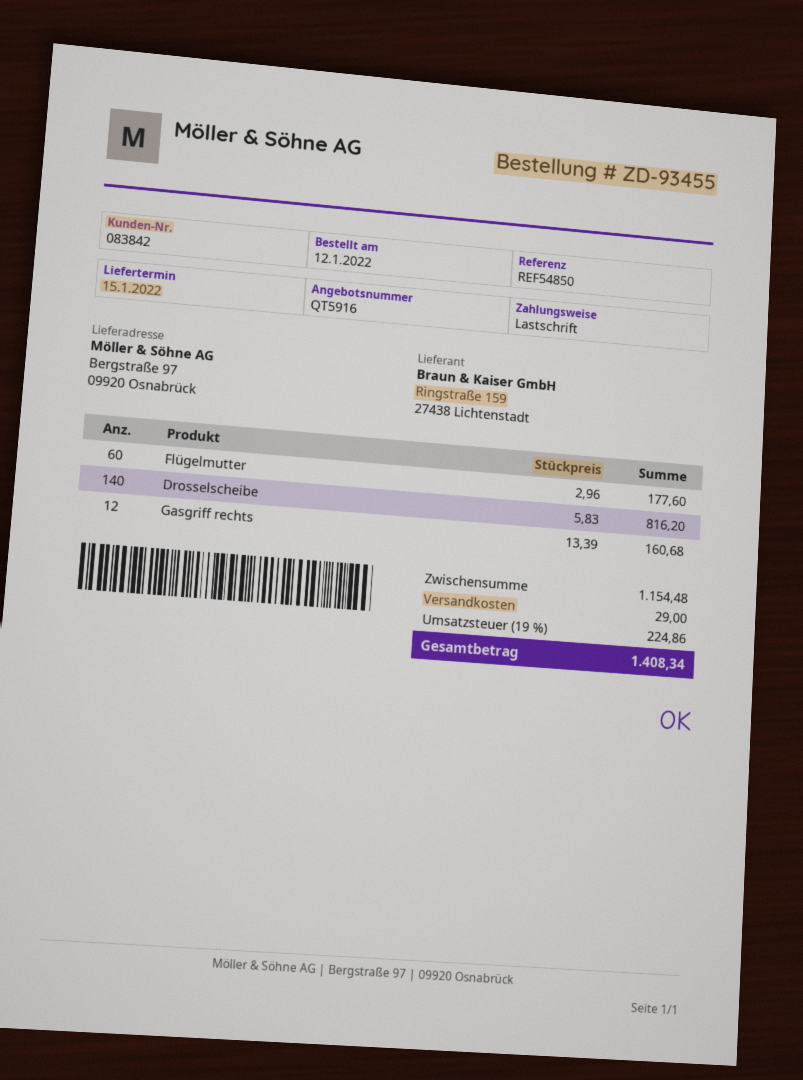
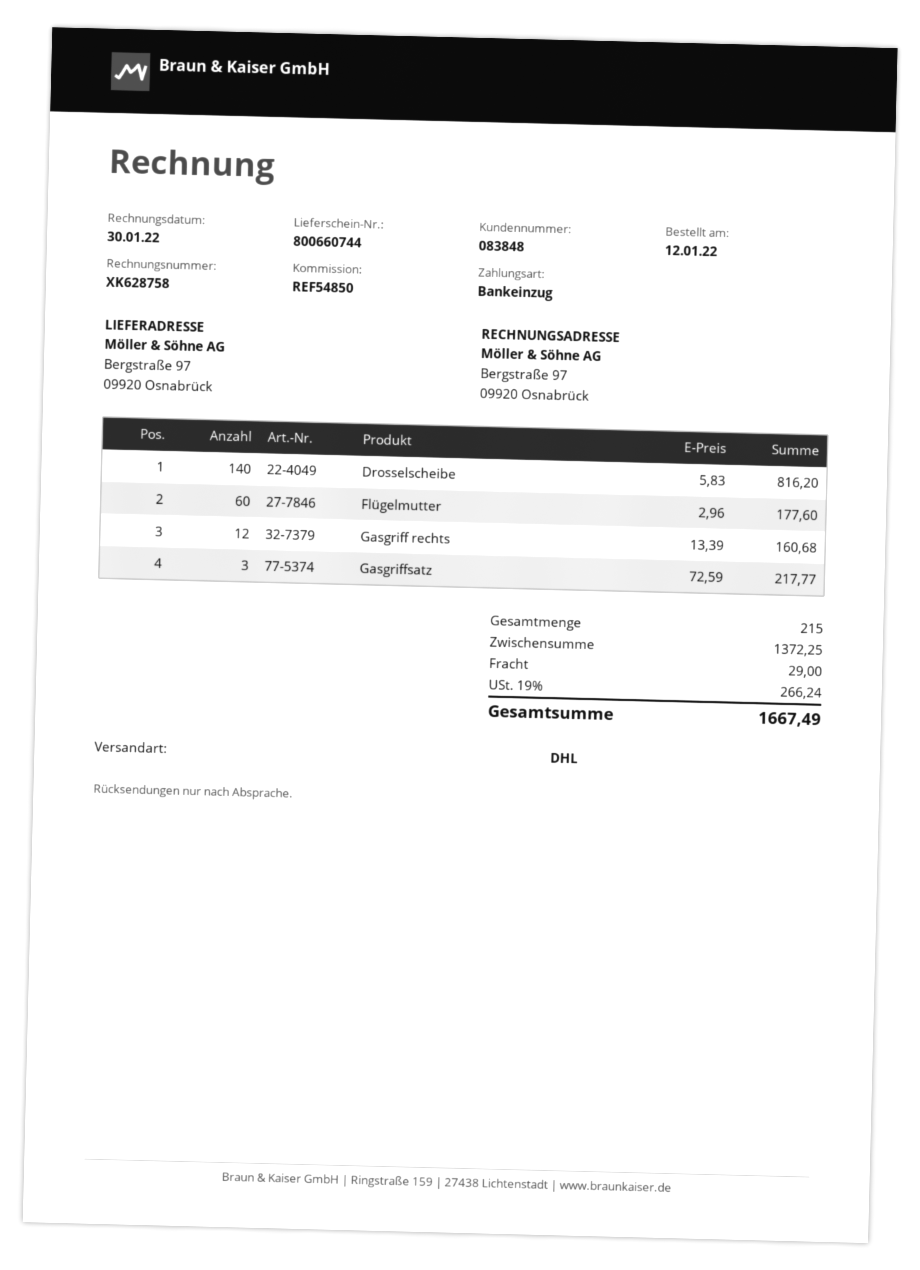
customer number: 083842 -> 083848
Gasgriffsatz: none -> 3 x 72.59 = 217.77
subtotal: 1154.48 -> 1372.25
tax: 19% = 224.86 -> 19% = 266.24
total: 1408.34 -> 1667.49

